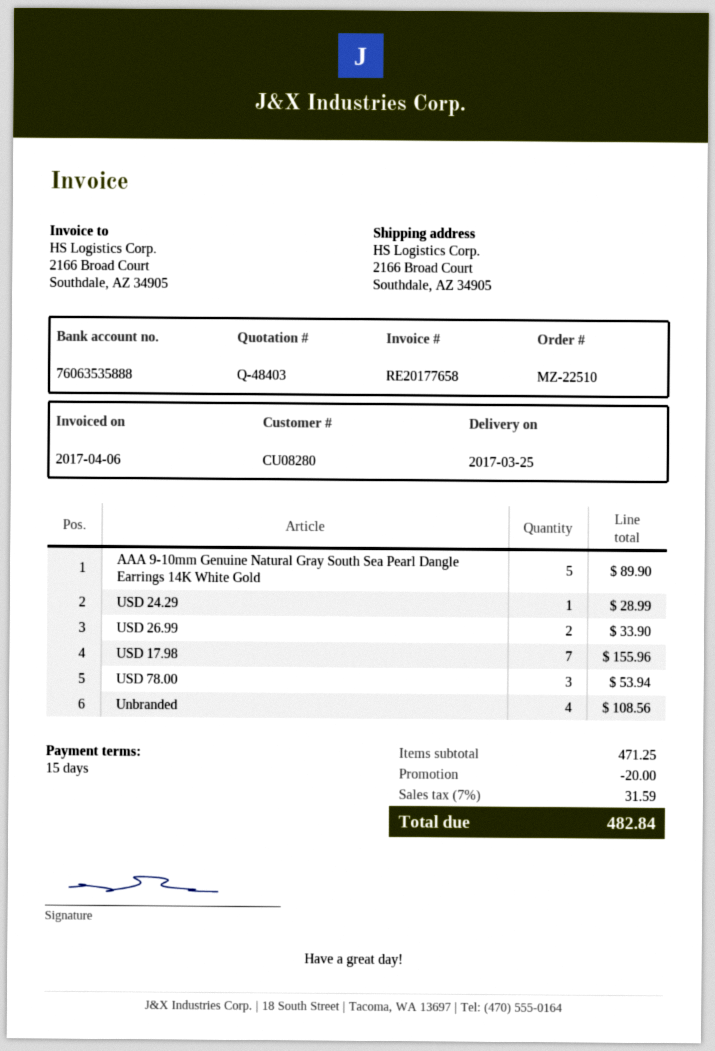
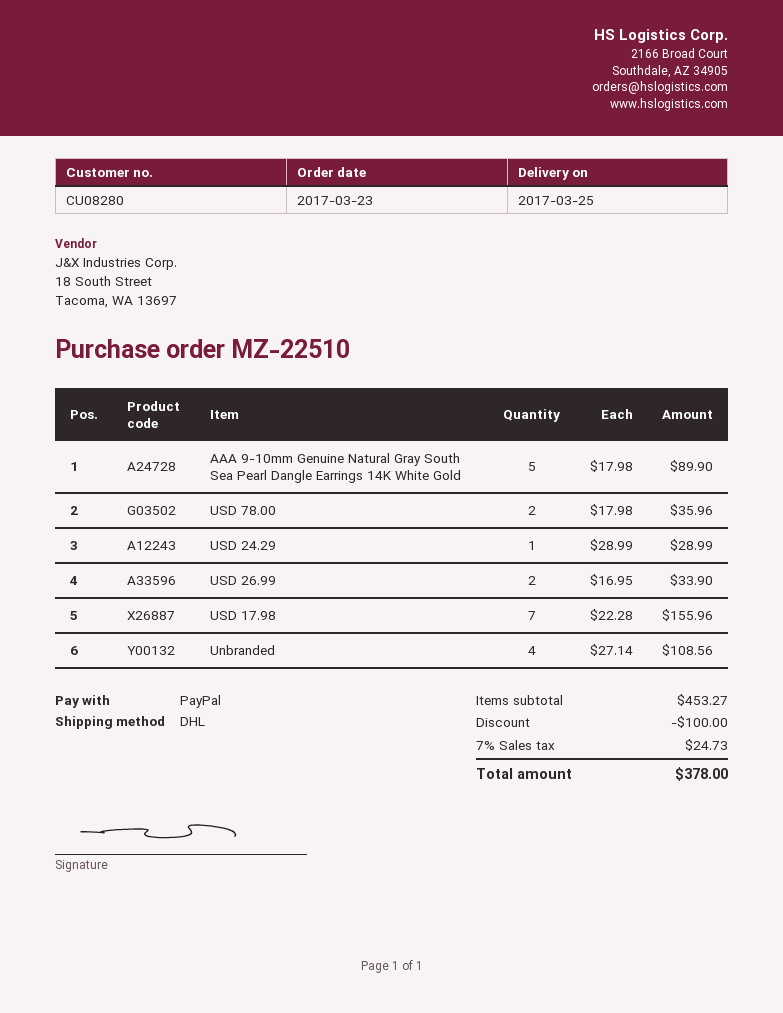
USD 78.00: 3 for 53.94 -> 2 for 35.96
subtotal: 471.25 -> 453.27
discount: 20.00 -> 100.00
tax: 7% = 31.59 -> 7% = 24.73
total: 482.84 -> 378.00

